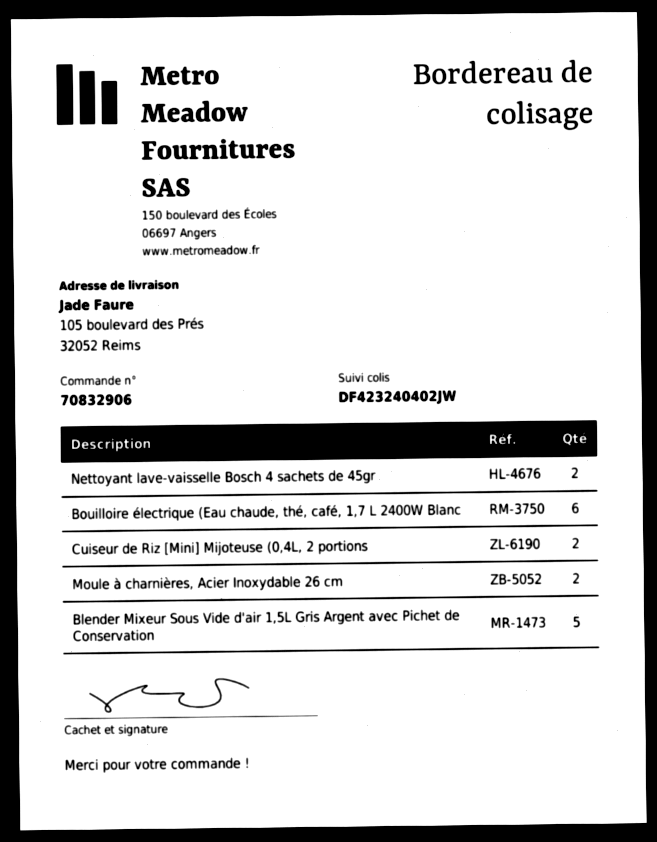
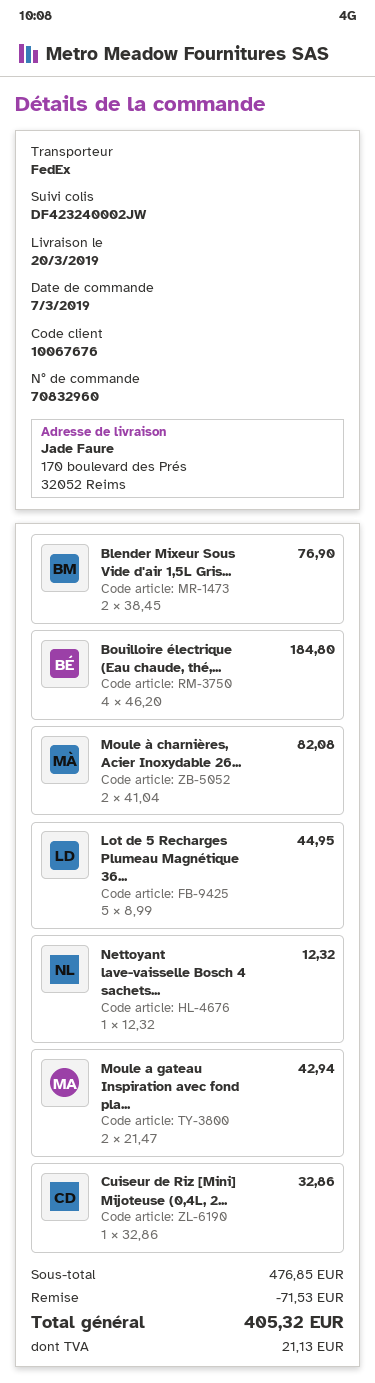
order number: 70832906 -> 70832960
tracking number: DF423240402JW -> DF423240002JW
ship to: 105 boulevard des Prés, 32052 Reims -> 170 boulevard des Prés, 32052 Reims
Nettoyant lave-vaisselle Bosch 4 sachets de 45gr: 2 -> 1
Bouilloire électrique (Eau chaude, thé, café, 1,7 L 2400W Blanc: 6 -> 4
Cuiseur de Riz [Mini] Mijoteuse (0,4L, 2 portions: 2 -> 1
Blender Mixeur Sous Vide d'air 1,5L Gris Argent avec Pichet de Conservation: 5 -> 2
Lot de 5 Recharges Plumeau Magnétique 36...: none -> 5
Moule a gateau Inspiration avec fond pla...: none -> 2

